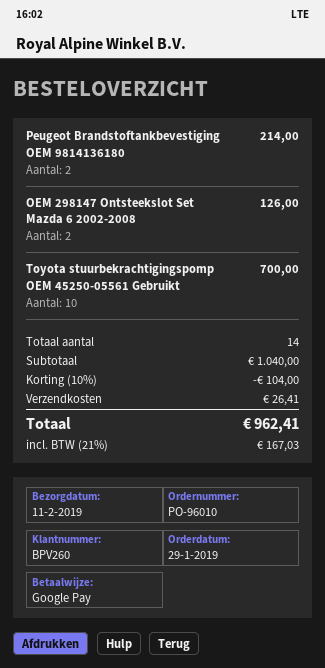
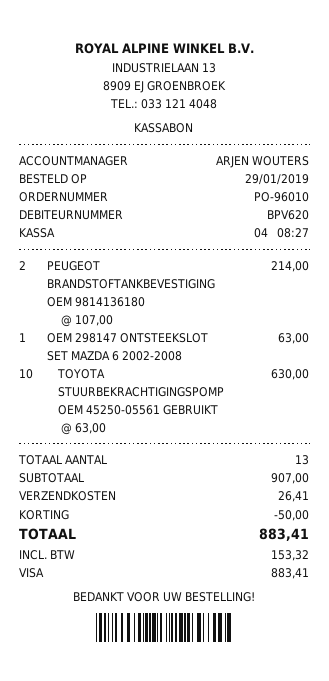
customer number: BPV260 -> BPV620
payment method: Google Pay -> Visa
OEM 298147 Ontsteekslot Set Mazda 6 2002-2008: 2 for 126.00 -> 1 for 63.00
Toyota stuurbekrachtigingspomp OEM 45250-05561 Gebruikt: 10 for 700.00 -> 10 for 630.00
total quantity: 14 -> 13
subtotal: 1040.00 -> 907.00
discount: 104.00 -> 50.00
tax: 167.03 -> 153.32
total: 962.41 -> 883.41

